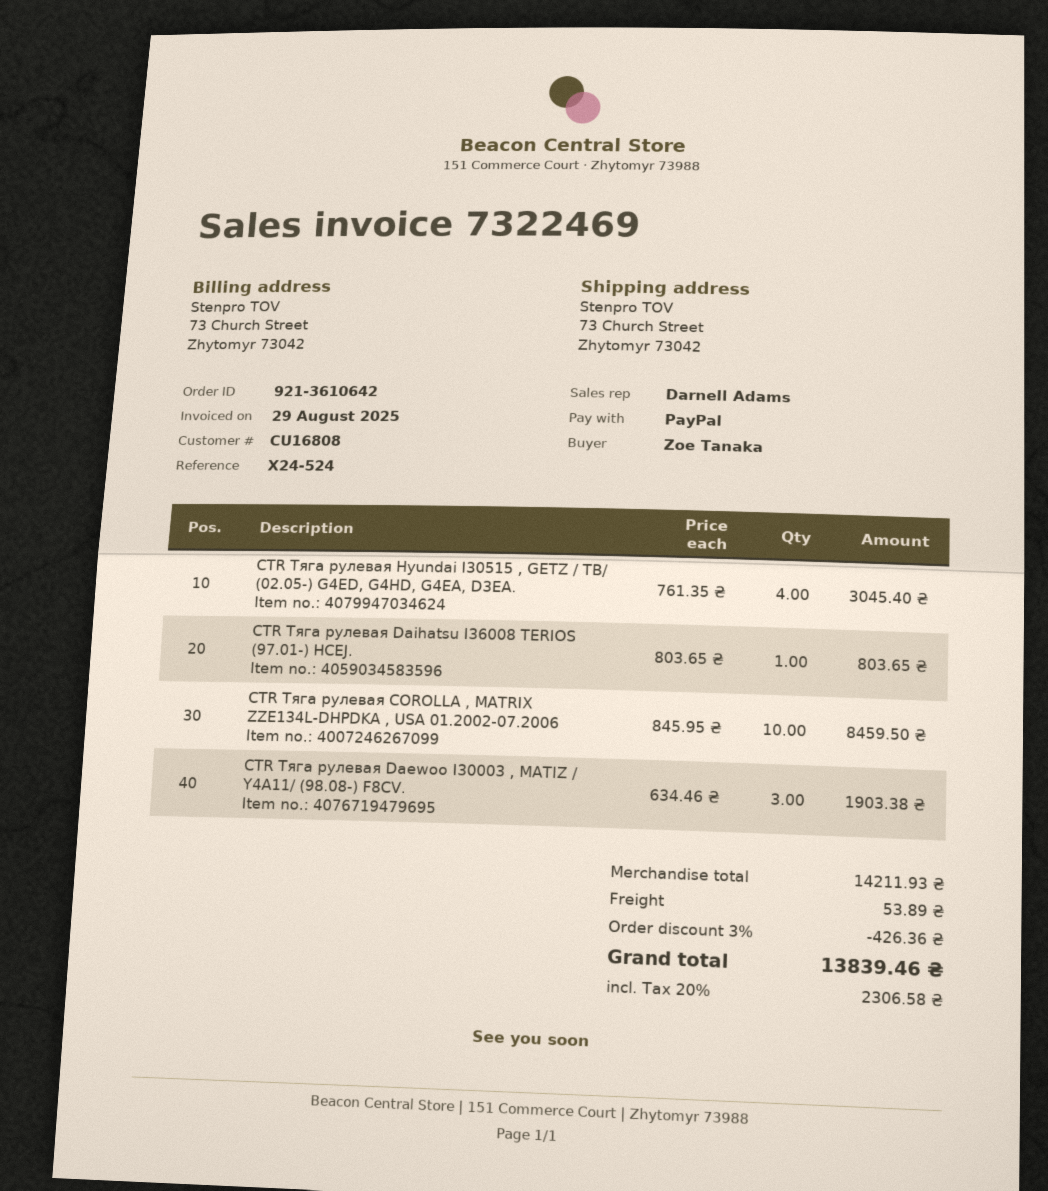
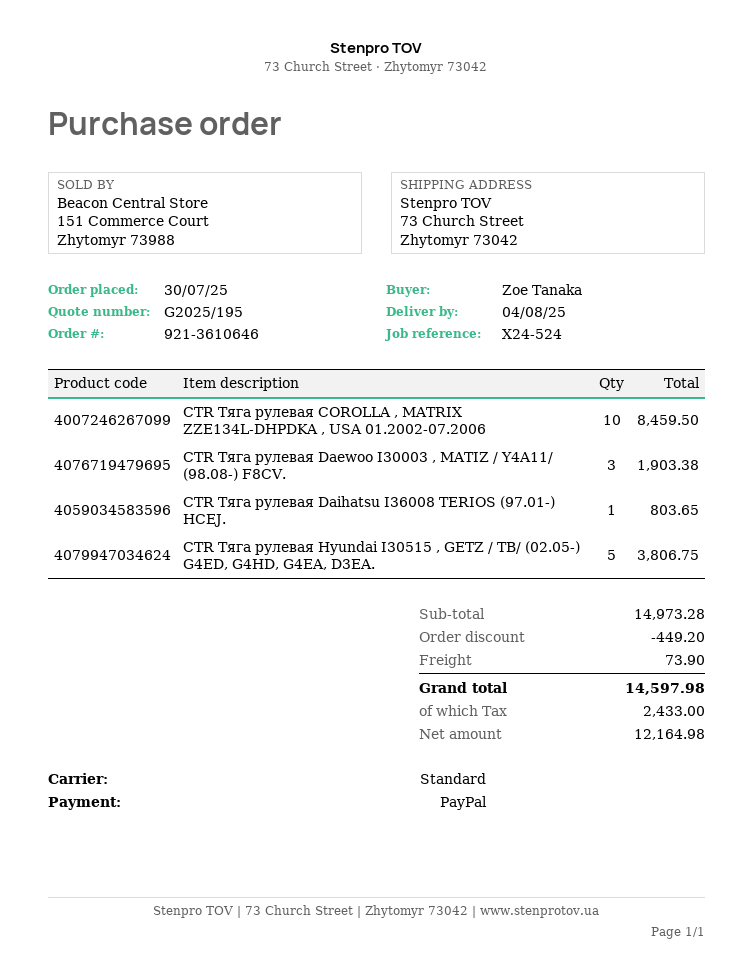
order number: 921-3610642 -> 921-3610646
CTR Тяга рулевая Hyundai I30515 , GETZ / TB/ (02.05-) G4ED, G4HD, G4EA, D3EA.: 4 for 3045.40 -> 5 for 3806.75
subtotal: 14211.93 -> 14973.28
discount: 426.36 -> 449.20
shipping: 53.89 -> 73.90
tax: 2306.58 -> 2433.00
total: 13839.46 -> 14597.98

